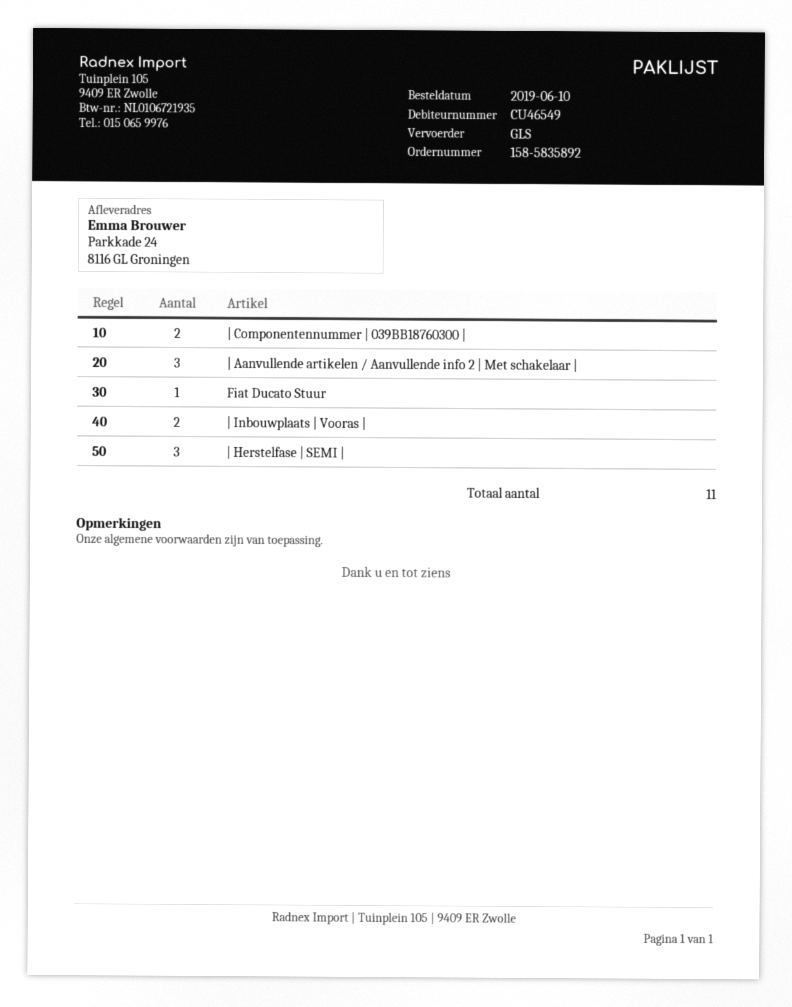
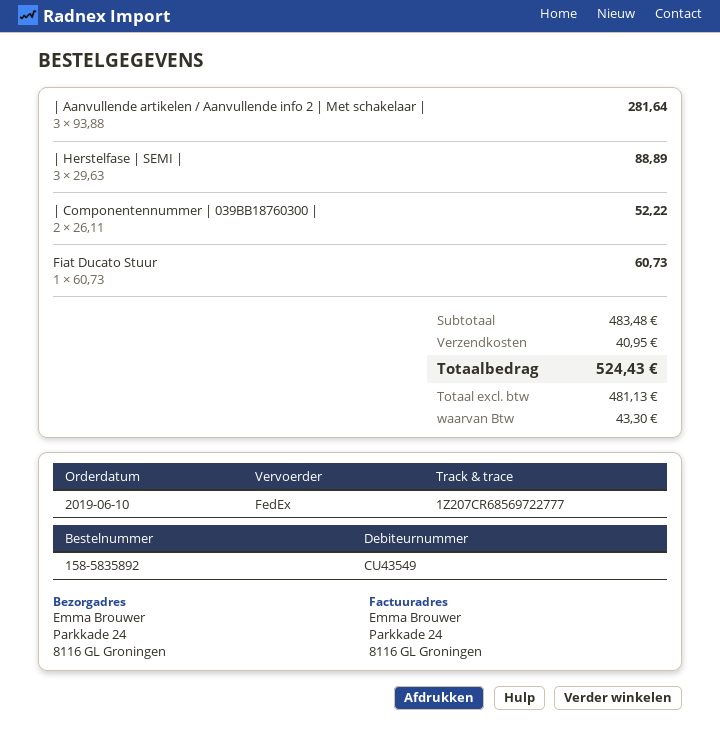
customer number: CU46549 -> CU43549
shipping method: GLS -> FedEx
| Inbouwplaats | Vooras |: 2 -> none

